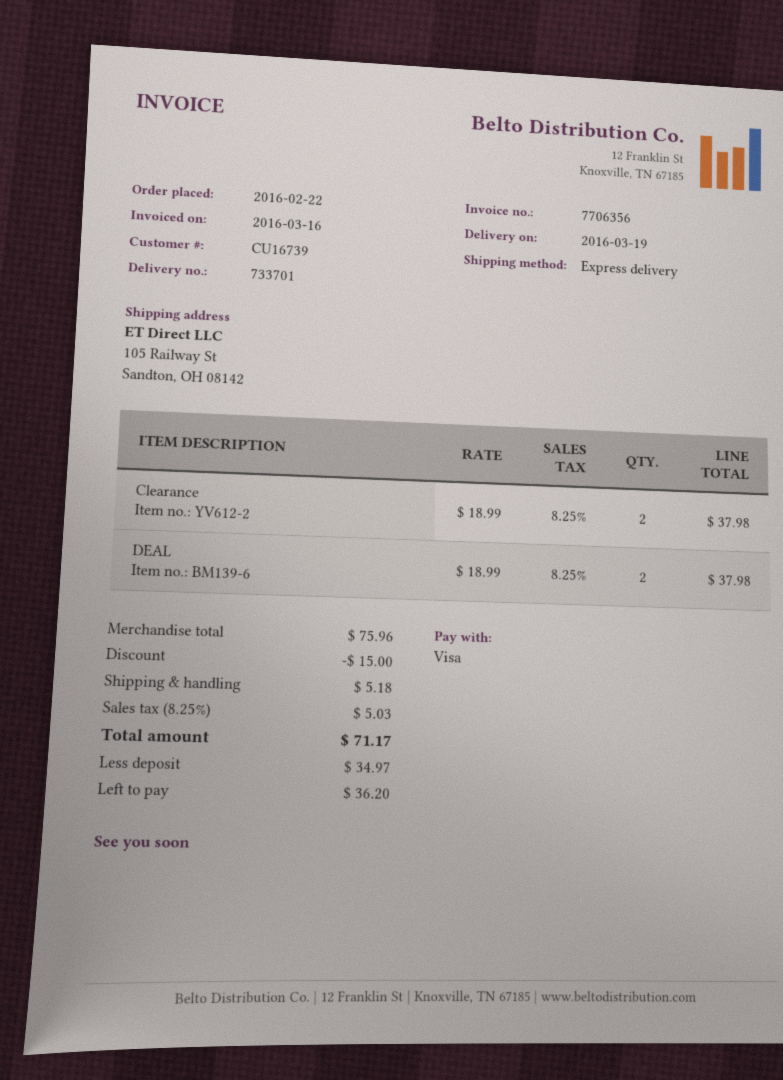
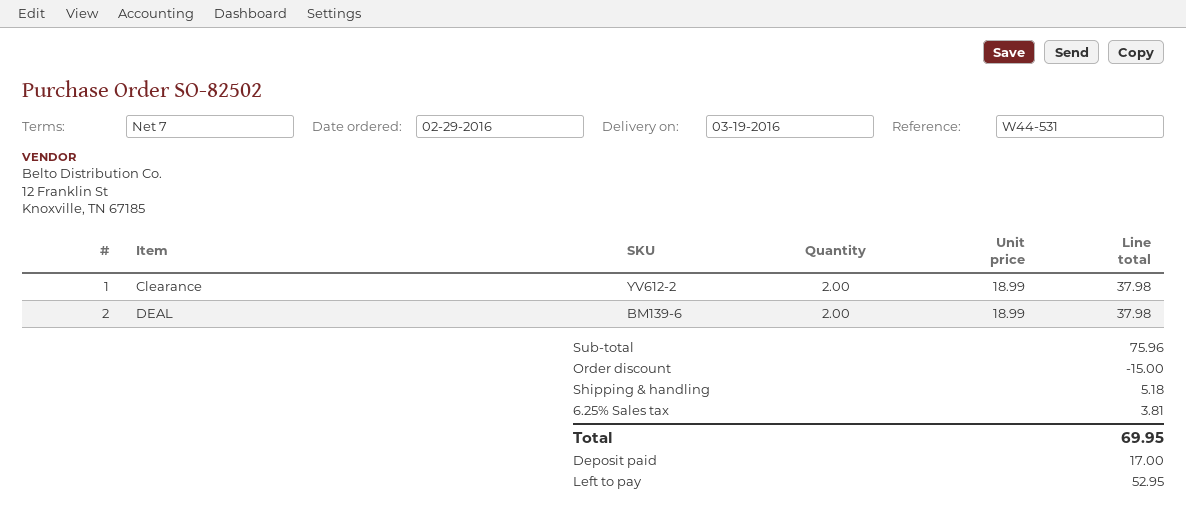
order date: 2016-02-22 -> 2016-02-29
tax: 8.25% = 5.03 -> 6.25% = 3.81
total: 71.17 -> 69.95
deposit: 34.97 -> 17.00
balance: 36.20 -> 52.95

